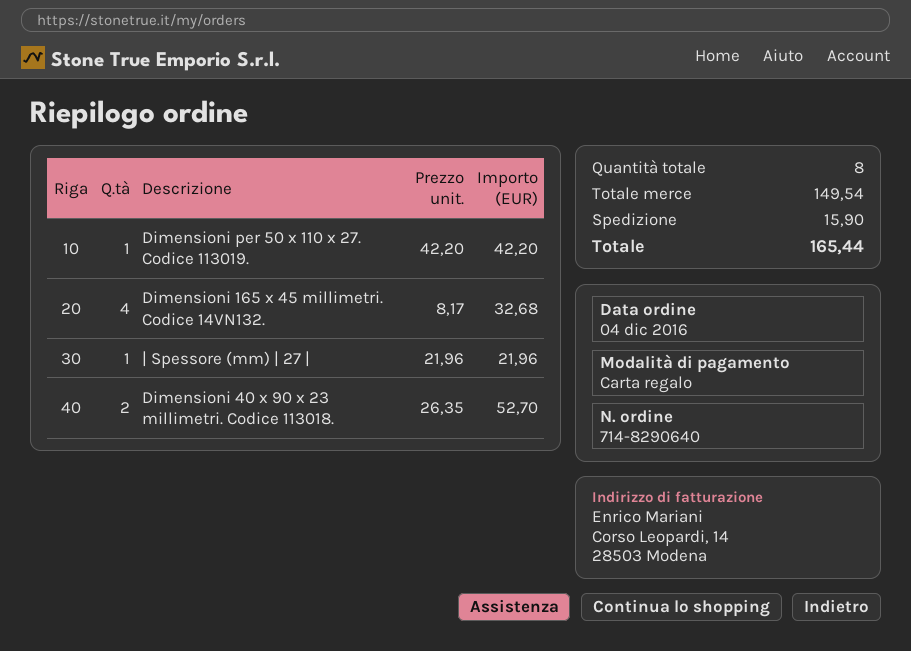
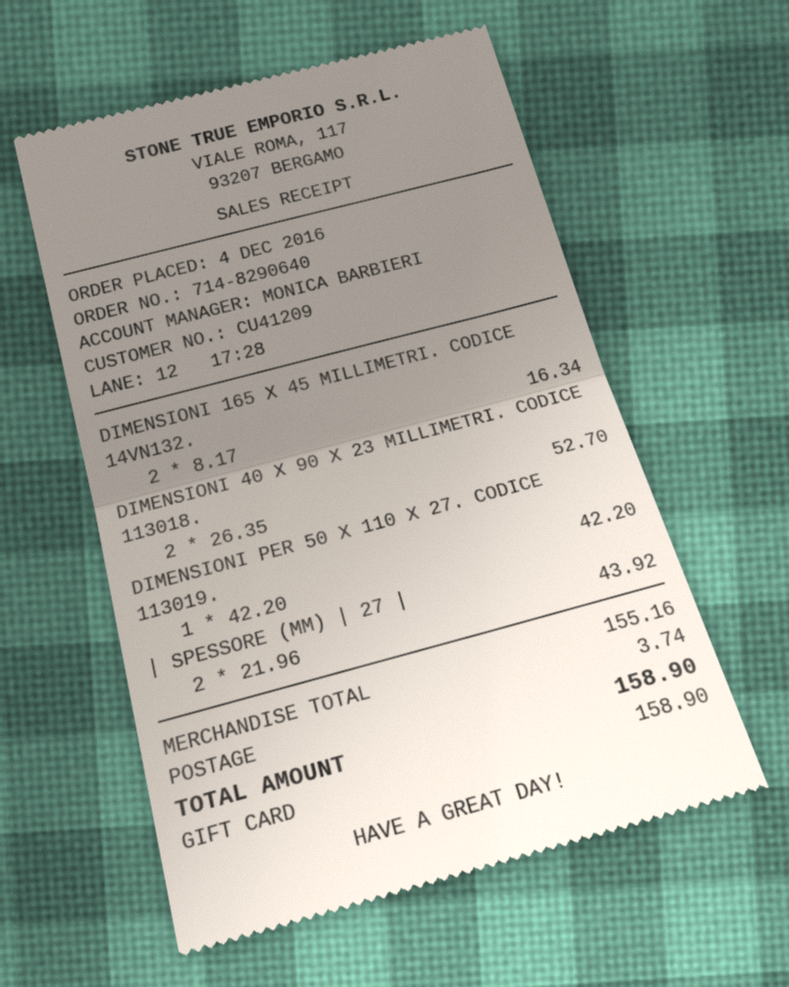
Dimensioni 165 x 45 millimetri. Codice 14VN132.: 4 x 8.17 = 32.68 -> 2 x 8.17 = 16.34
| Spessore (mm) | 27 |: 1 x 21.96 = 21.96 -> 2 x 21.96 = 43.92
subtotal: 149.54 -> 155.16
shipping: 15.90 -> 3.74
total: 165.44 -> 158.90

